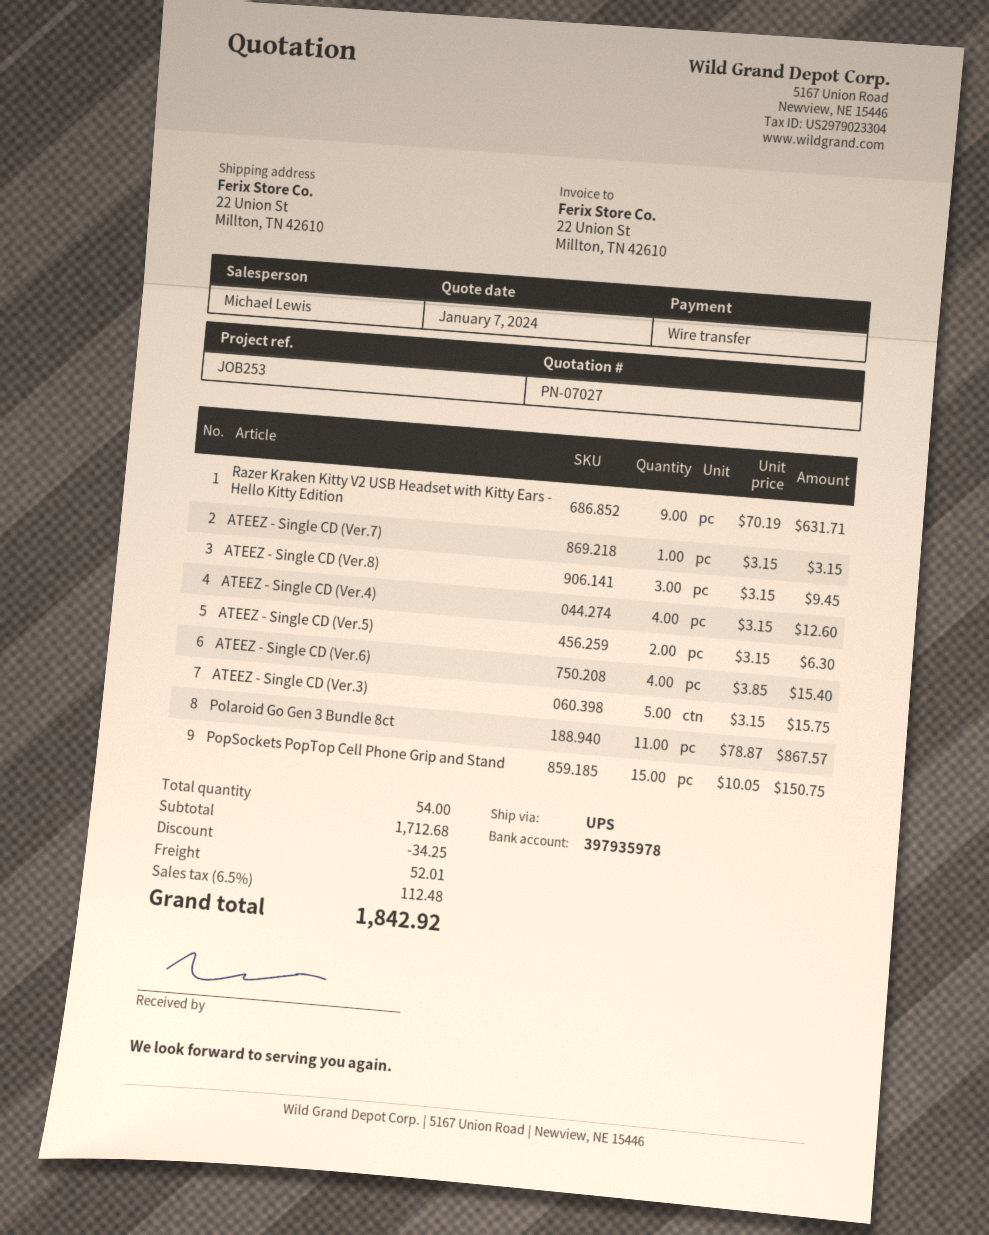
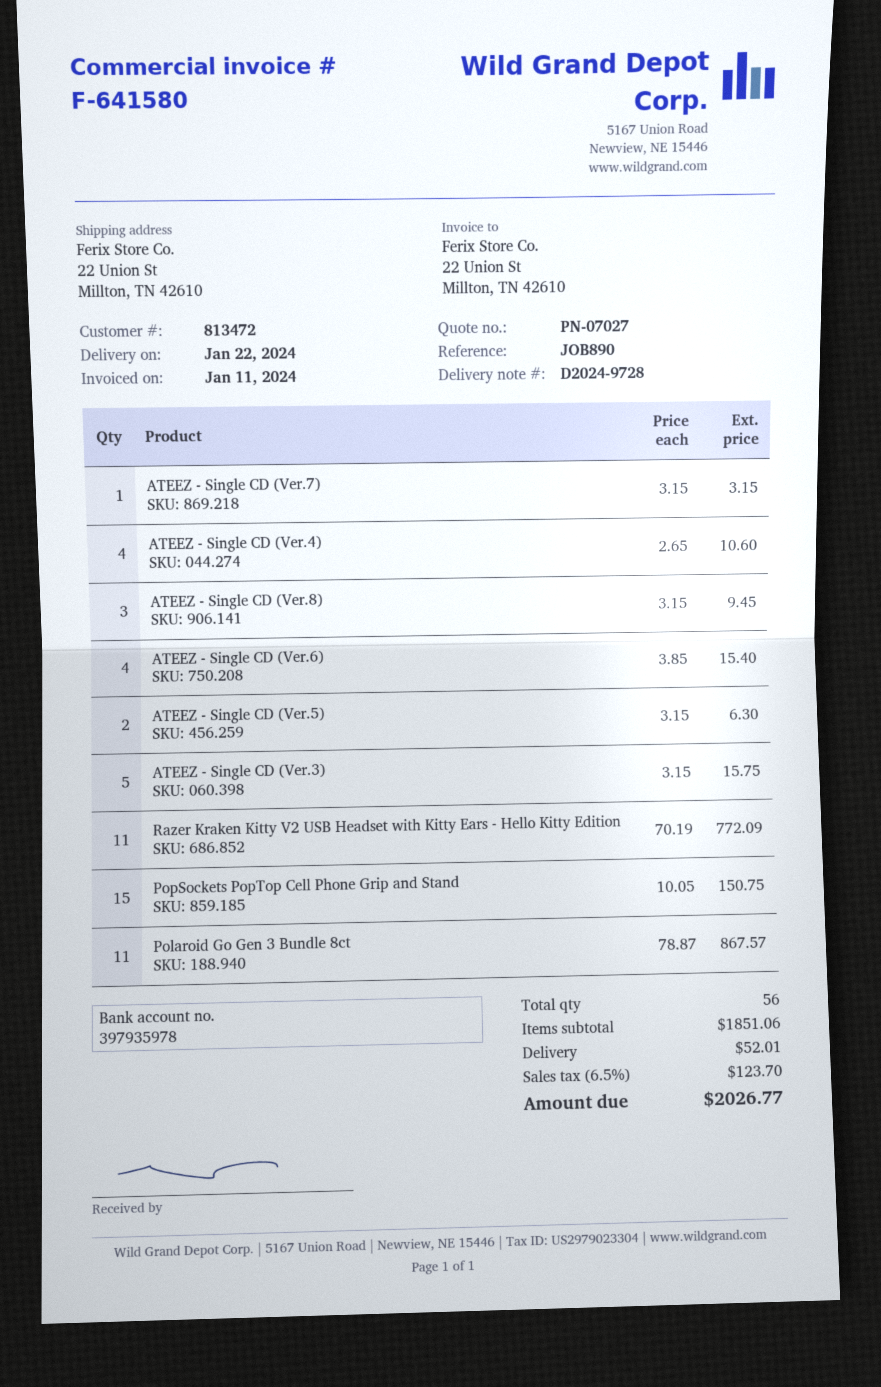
reference: JOB253 -> JOB890
Razer Kraken Kitty V2 USB Headset with Kitty Ears - Hello Kitty Edition: 9 x 70.19 = 631.71 -> 11 x 70.19 = 772.09
ATEEZ - Single CD (Ver.4): 4 x 3.15 = 12.60 -> 4 x 2.65 = 10.60
total quantity: 54 -> 56
subtotal: 1712.68 -> 1851.06
discount: 34.25 -> none
tax: 6.5% = 112.48 -> 6.5% = 123.70
total: 1842.92 -> 2026.77

